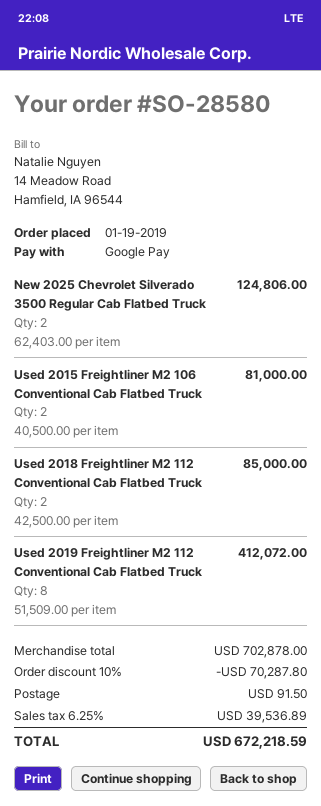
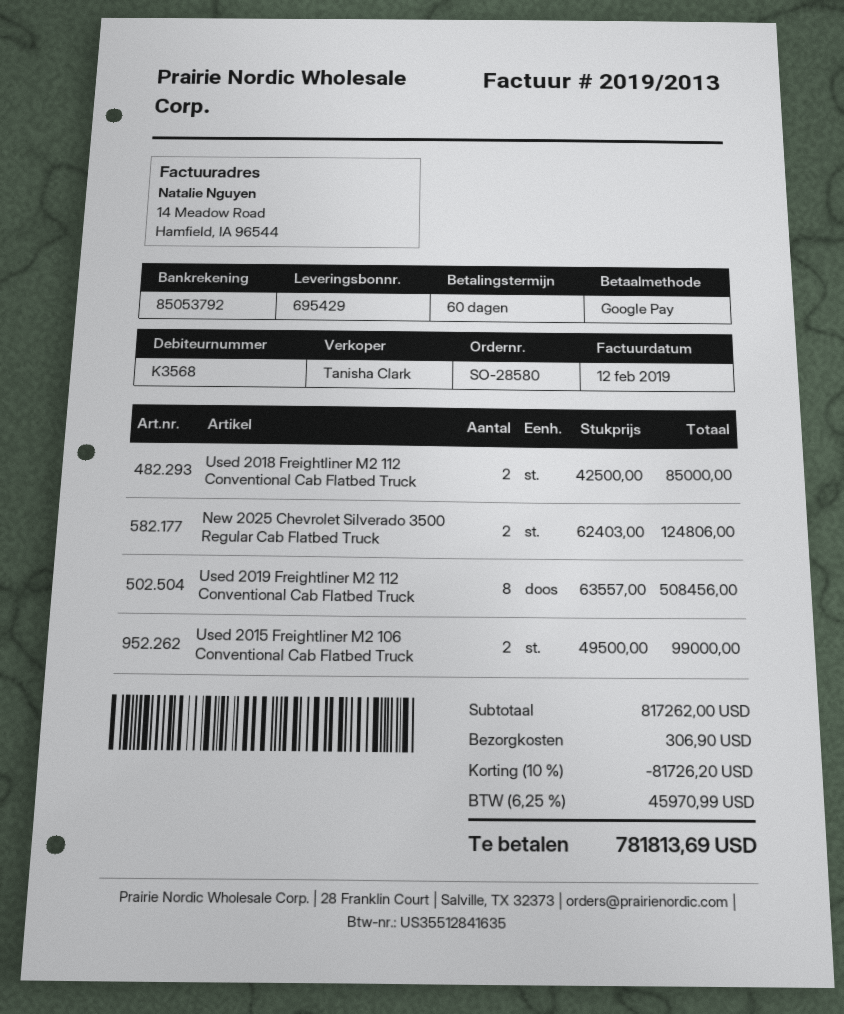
Used 2015 Freightliner M2 106 Conventional Cab Flatbed Truck: 2 x 40500.00 = 81000.00 -> 2 x 49500.00 = 99000.00
Used 2019 Freightliner M2 112 Conventional Cab Flatbed Truck: 8 x 51509.00 = 412072.00 -> 8 x 63557.00 = 508456.00
subtotal: 702878.00 -> 817262.00
discount: 10% = 70287.80 -> 10% = 81726.20
shipping: 91.50 -> 306.90
tax: 6.25% = 39536.89 -> 6.25% = 45970.99
total: 672218.59 -> 781813.69

